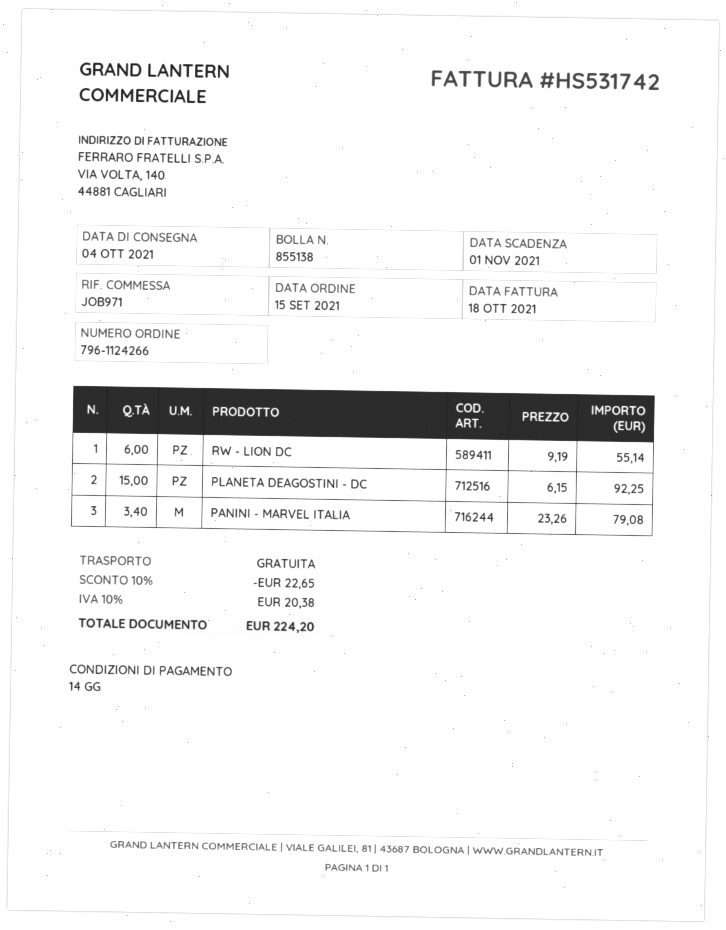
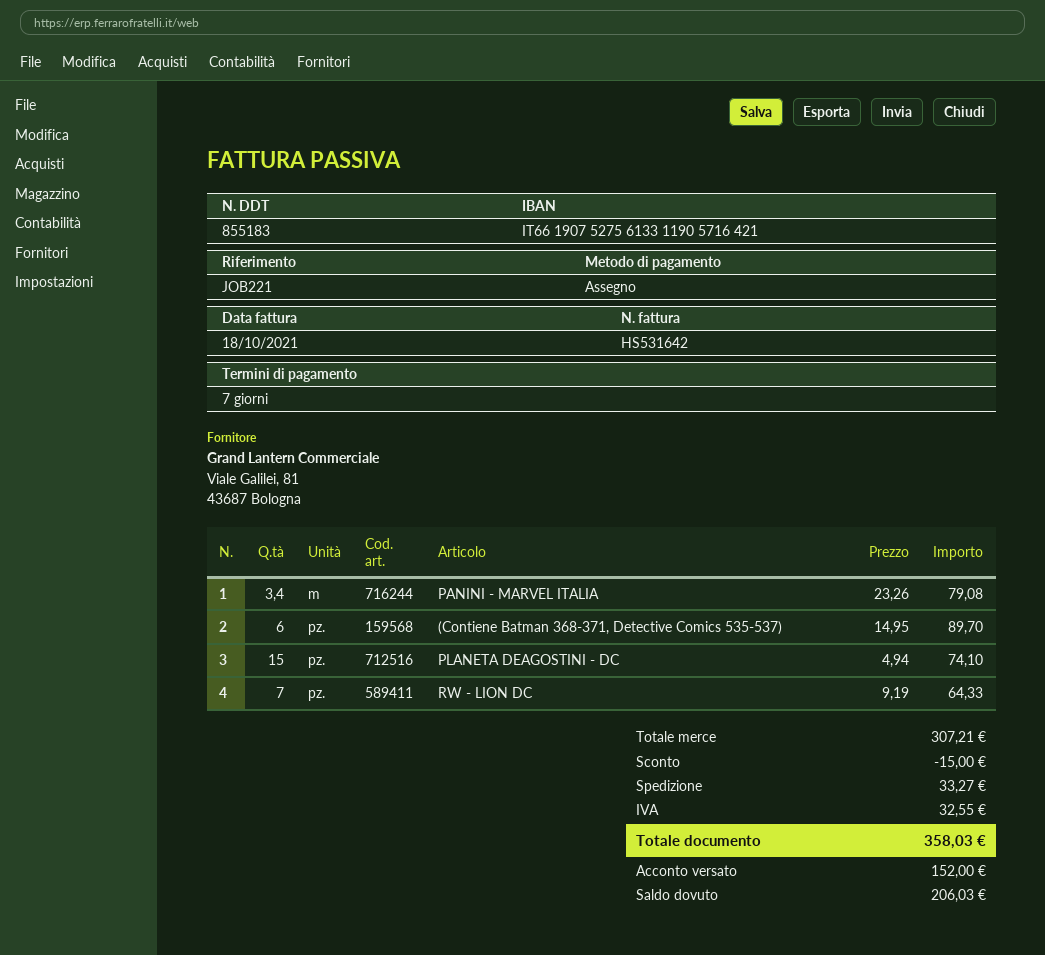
delivery note number: 855138 -> 855183
invoice number: HS531742 -> HS531642
payment terms: 14 days -> 7 days
reference: JOB971 -> JOB221
RW - LION DC: 6 x 9.19 = 55.14 -> 7 x 9.19 = 64.33
PLANETA DEAGOSTINI - DC: 15 x 6.15 = 92.25 -> 15 x 4.94 = 74.10
(Contiene Batman 368-371, Detective Comics 535-537): none -> 6 x 14.95 = 89.70
discount: 22.65 -> 15.00
shipping: 0.00 -> 33.27
tax: 20.38 -> 32.55
total: 224.20 -> 358.03

